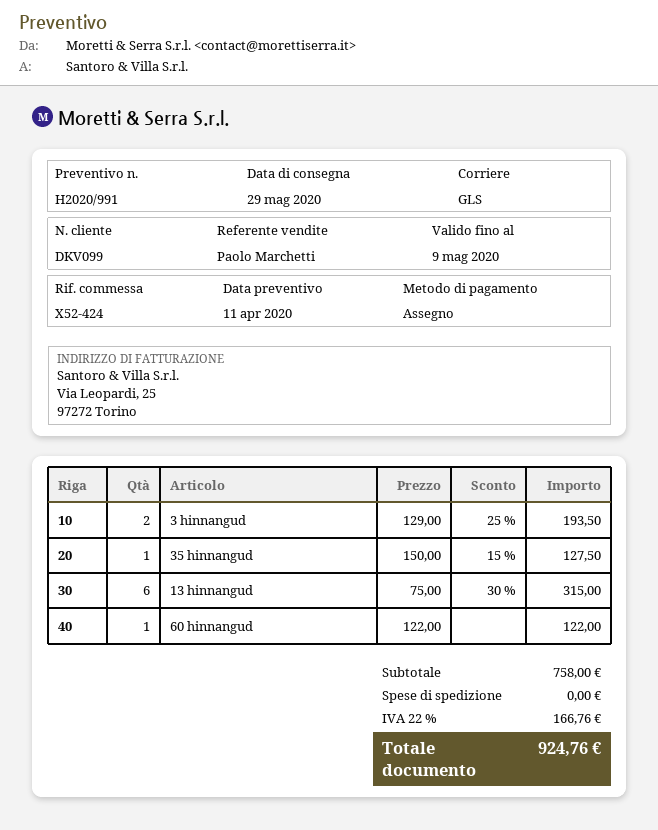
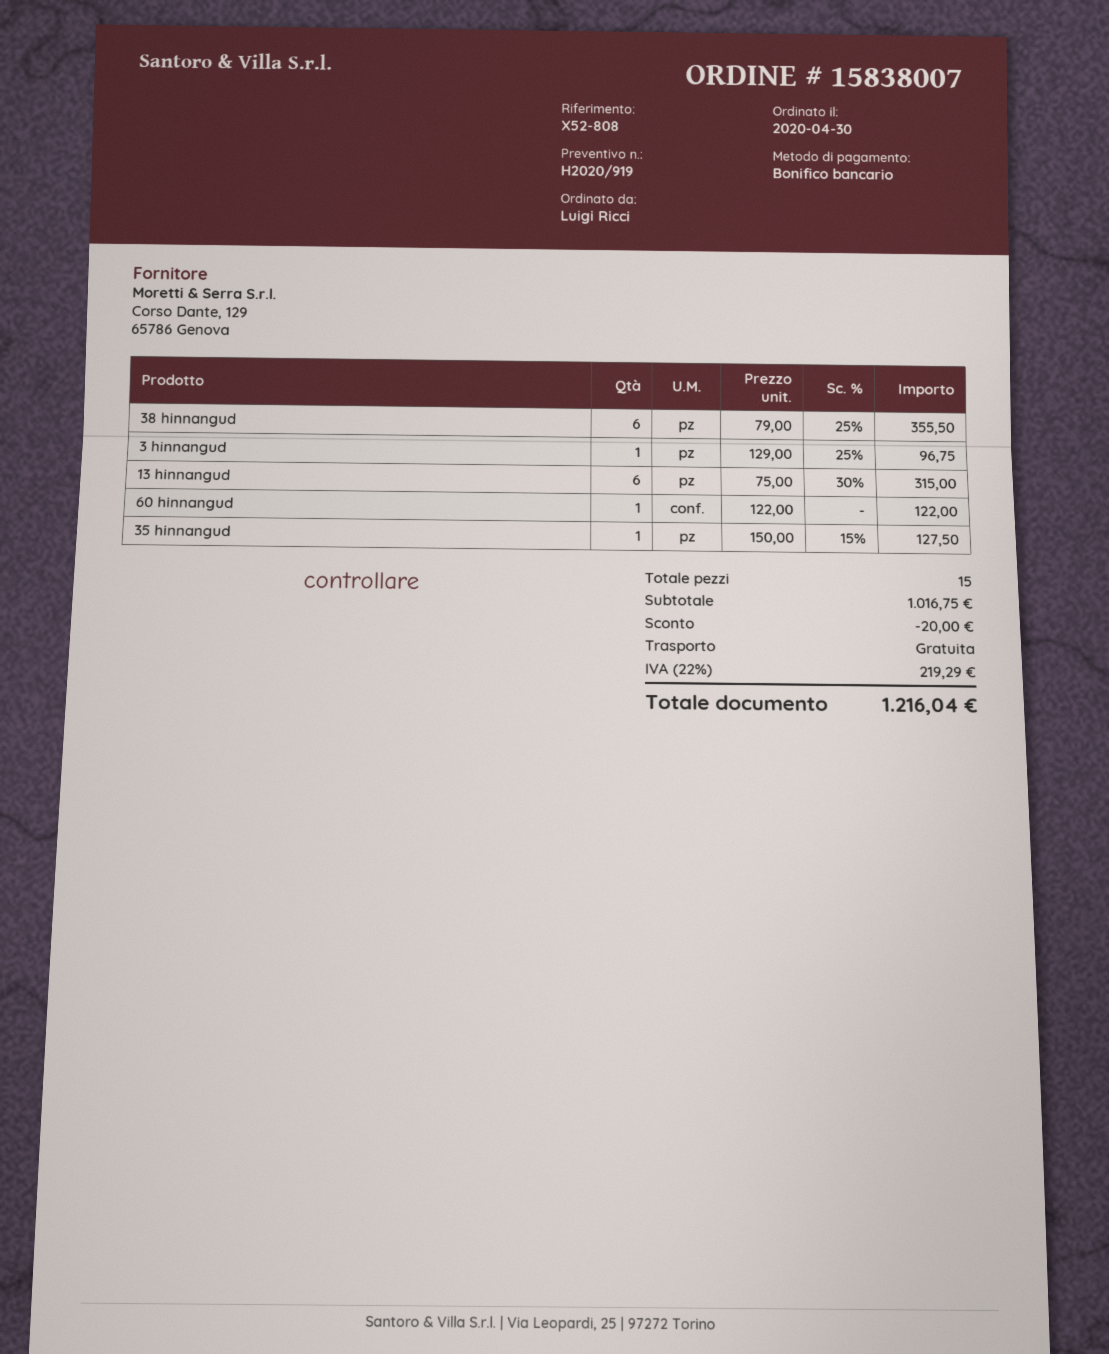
quote number: H2020/991 -> H2020/919
reference: X52-424 -> X52-808
payment method: cheque -> bank transfer
3 hinnangud: 2 x 129.00 - 25% = 193.50 -> 1 x 129.00 - 25% = 96.75
38 hinnangud: none -> 6 x 79.00 - 25% = 355.50
subtotal: 758.00 -> 1016.75
discount: none -> 20.00
tax: 22% = 166.76 -> 22% = 219.29
total: 924.76 -> 1216.04

